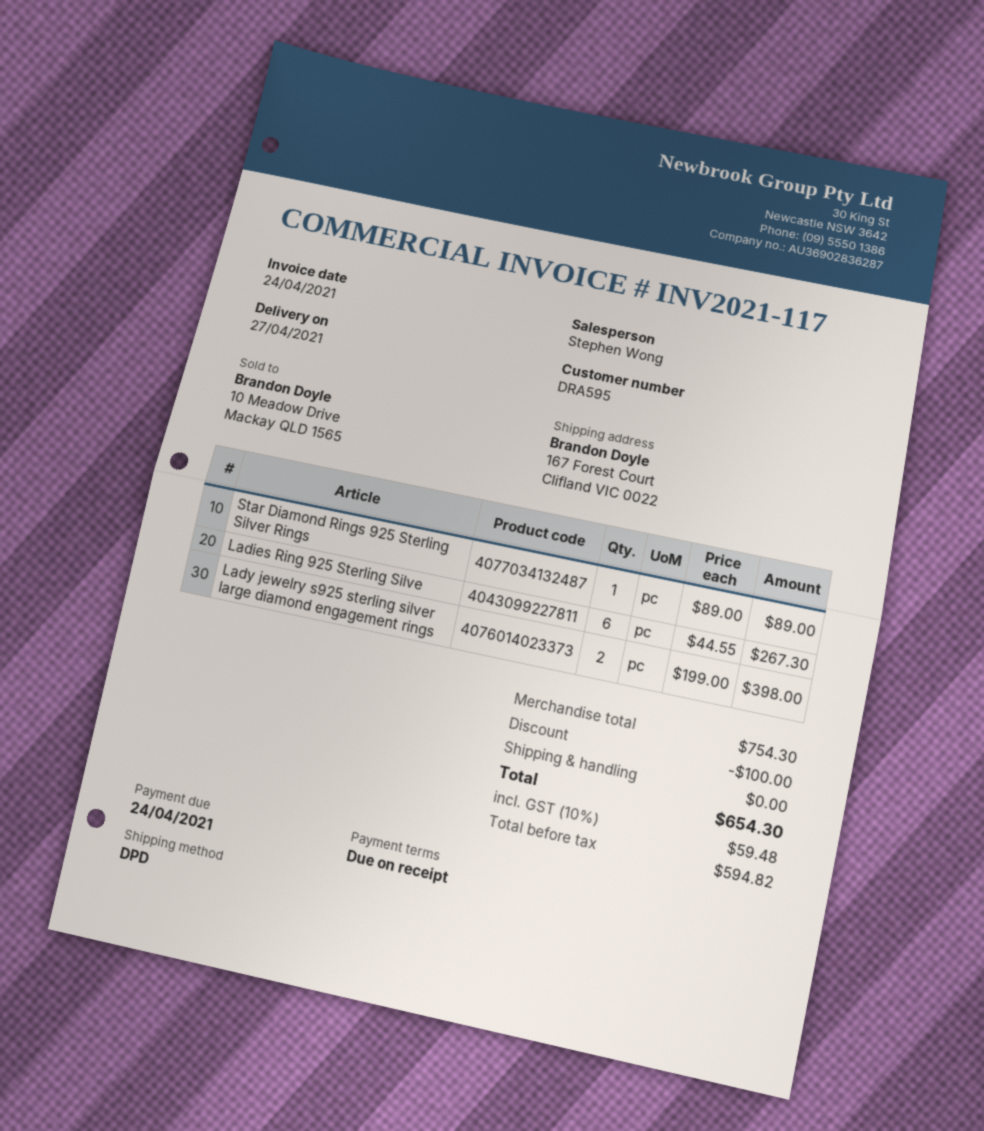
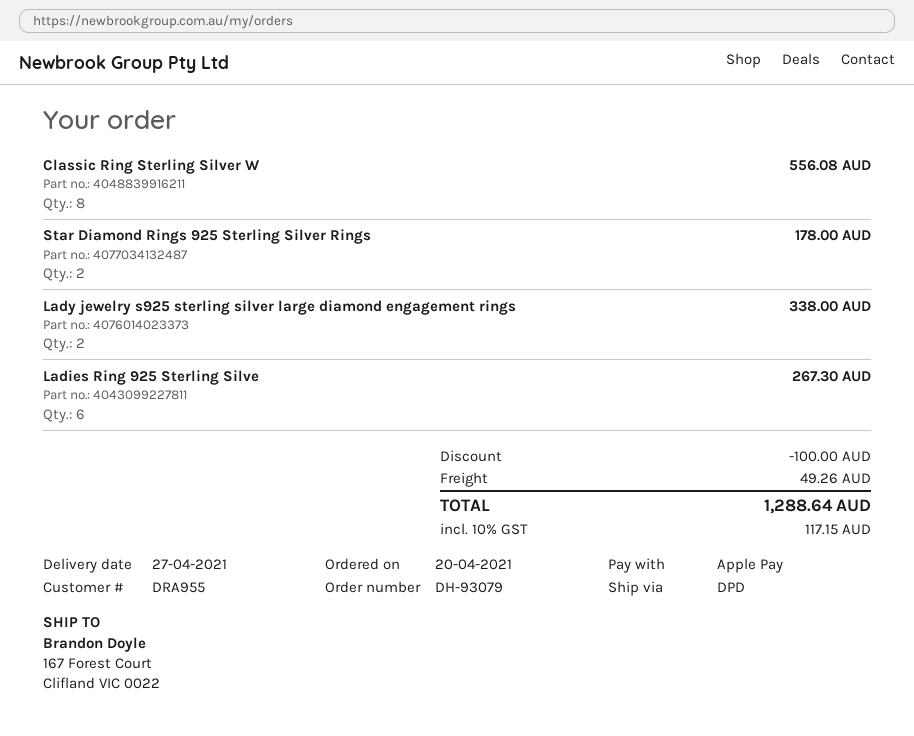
customer number: DRA595 -> DRA955
Star Diamond Rings 925 Sterling Silver Rings: 1 for 89.00 -> 2 for 178.00
Lady jewelry s925 sterling silver large diamond engagement rings: 2 for 398.00 -> 2 for 338.00
Classic Ring Sterling Silver W: none -> 8 for 556.08
shipping: 0.00 -> 49.26
tax: 10% = 59.48 -> 10% = 117.15
total: 654.30 -> 1288.64

